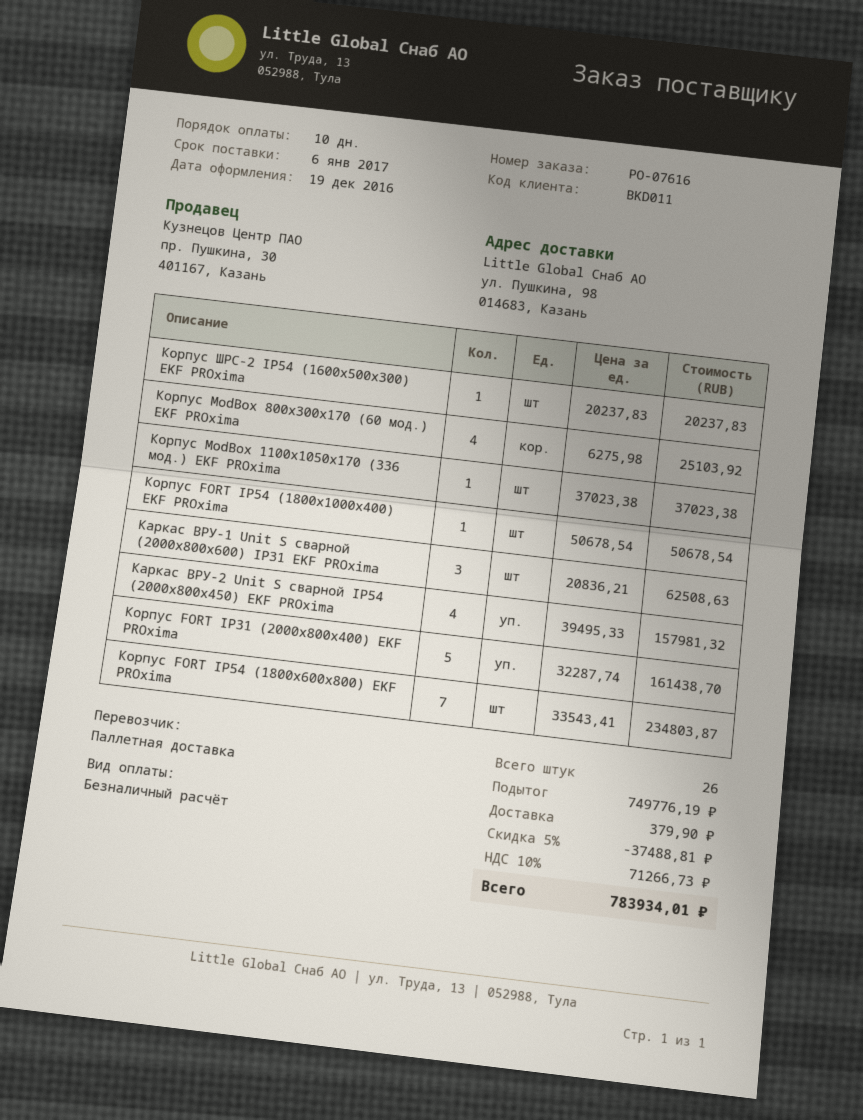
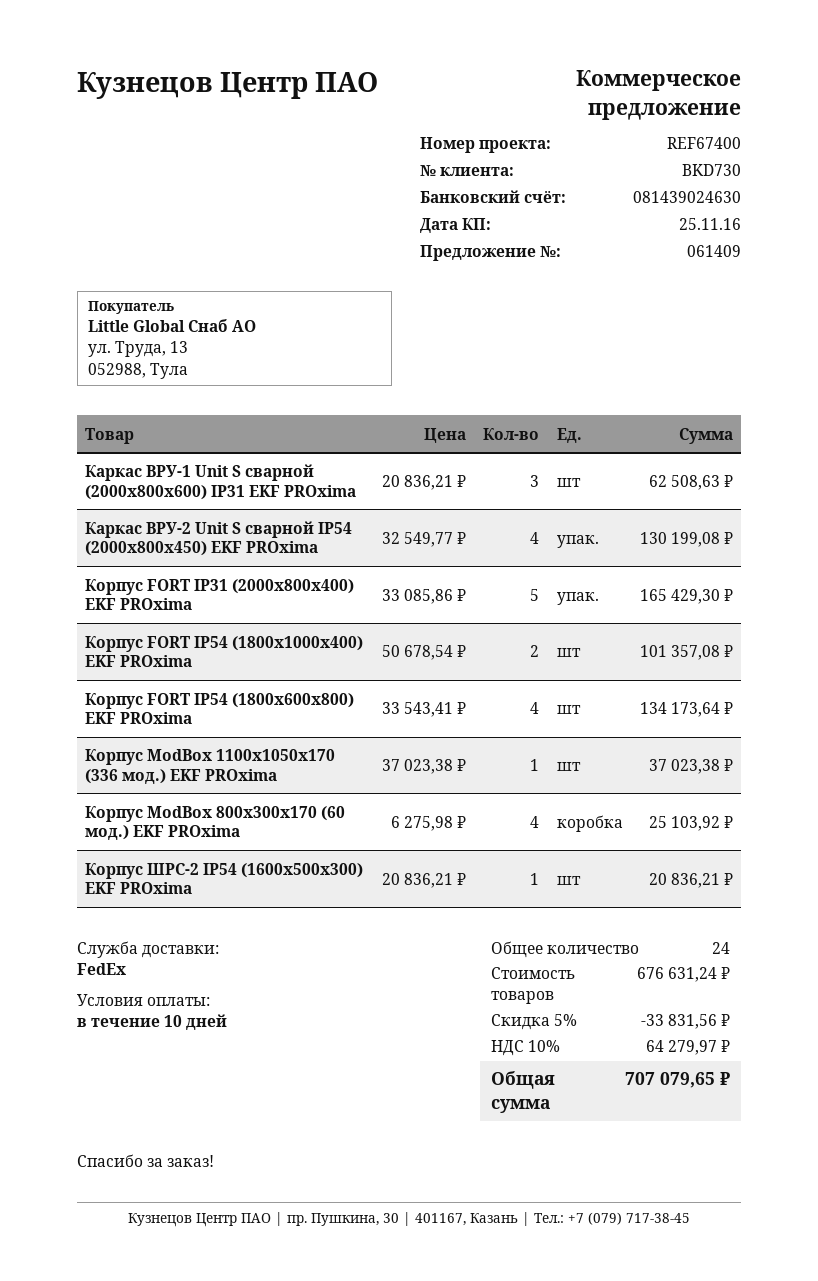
customer number: BKD011 -> BKD730
shipping method: pallet freight -> FedEx
Корпус ШРС-2 IP54 (1600х500х300) EKF PROxima: 1 x 20237.83 = 20237.83 -> 1 x 20836.21 = 20836.21
Корпус FORT IP54 (1800x1000x400) EKF PROxima: 1 x 50678.54 = 50678.54 -> 2 x 50678.54 = 101357.08
Каркас ВРУ-2 Unit S сварной IP54 (2000х800х450) EKF PROxima: 4 x 39495.33 = 157981.32 -> 4 x 32549.77 = 130199.08
Корпус FORT IP31 (2000x800x400) EKF PROxima: 5 x 32287.74 = 161438.70 -> 5 x 33085.86 = 165429.30
Корпус FORT IP54 (1800x600x800) EKF PROxima: 7 x 33543.41 = 234803.87 -> 4 x 33543.41 = 134173.64
total quantity: 26 -> 24
subtotal: 749776.19 -> 676631.24
discount: 5% = 37488.81 -> 5% = 33831.56
shipping: 379.90 -> none
tax: 10% = 71266.73 -> 10% = 64279.97
total: 783934.01 -> 707079.65

